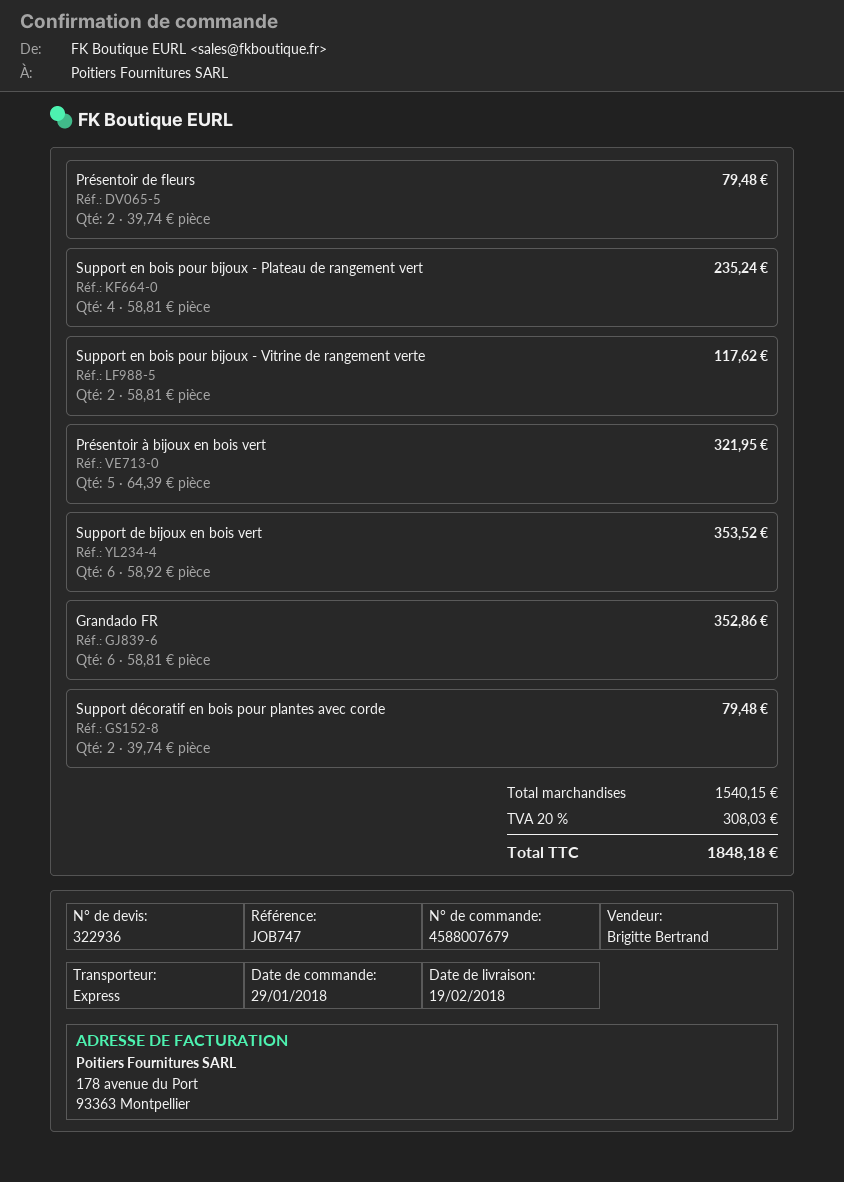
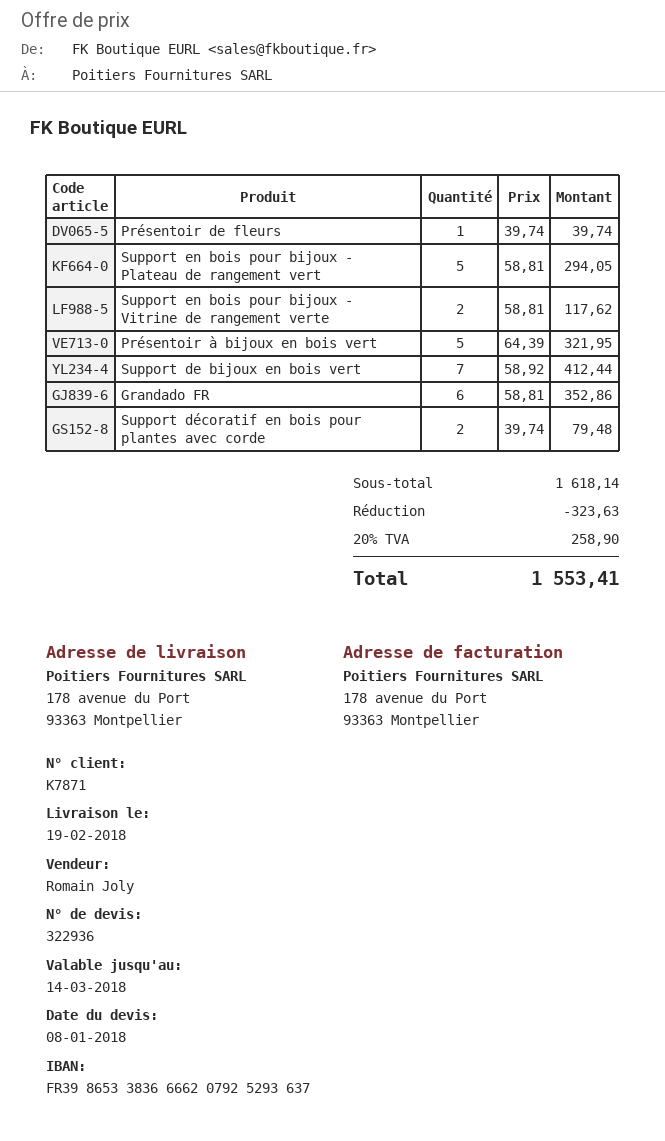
sales rep: Brigitte Bertrand -> Romain Joly
Présentoir de fleurs: 2 x 39.74 = 79.48 -> 1 x 39.74 = 39.74
Support en bois pour bijoux - Plateau de rangement vert: 4 x 58.81 = 235.24 -> 5 x 58.81 = 294.05
Support de bijoux en bois vert: 6 x 58.92 = 353.52 -> 7 x 58.92 = 412.44
subtotal: 1540.15 -> 1618.14
discount: none -> 323.63
tax: 20% = 308.03 -> 20% = 258.90
total: 1848.18 -> 1553.41

